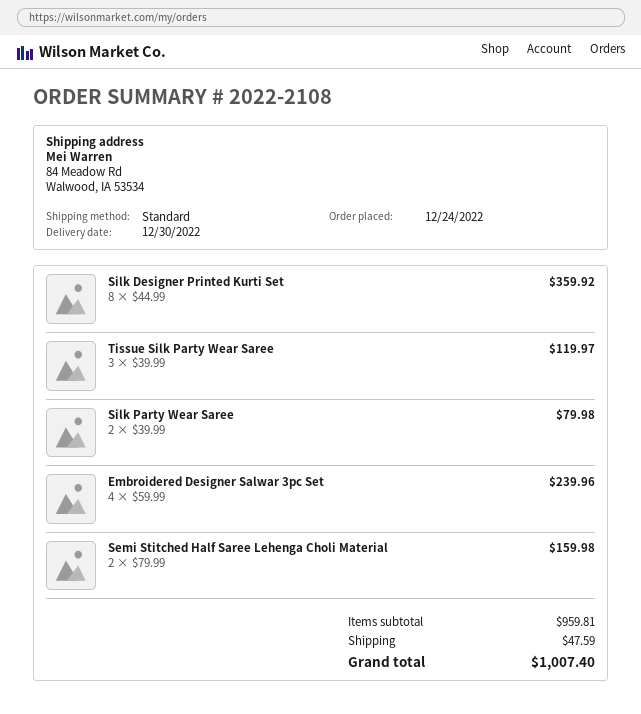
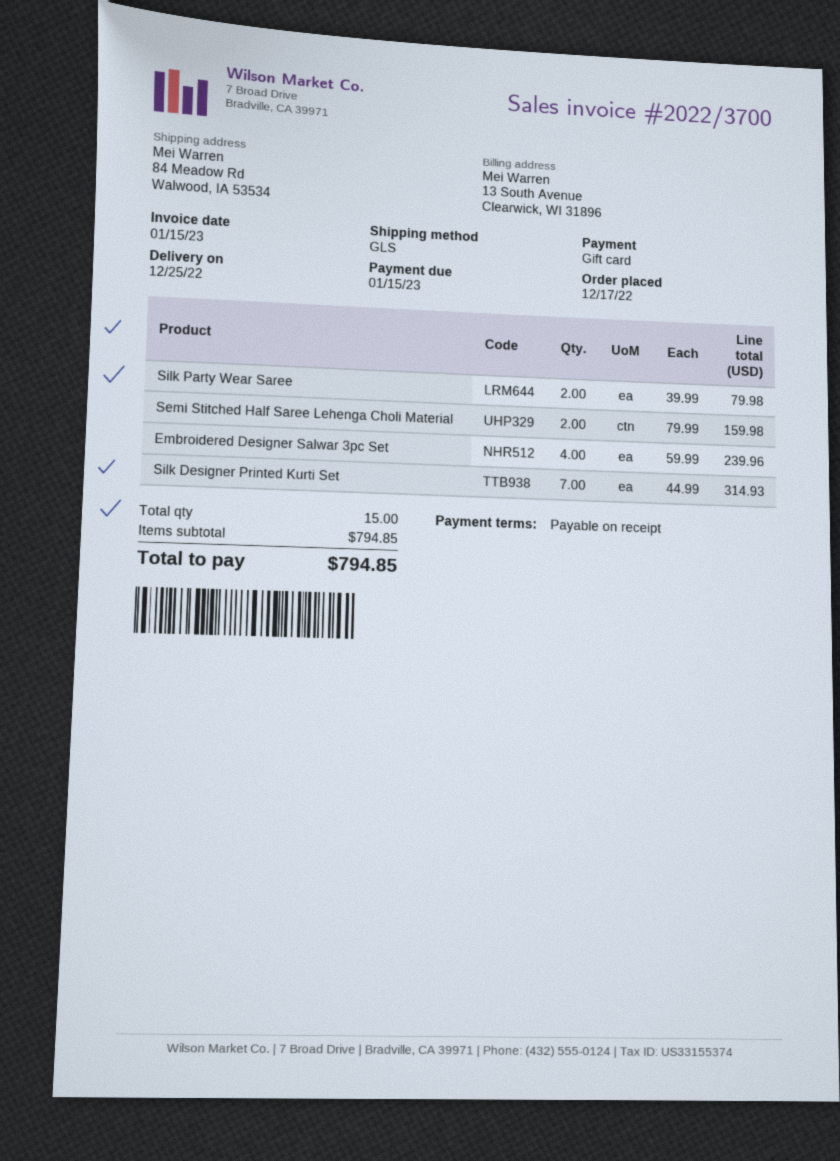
order date: 2022-12-24 -> 2022-12-17
delivery date: 2022-12-30 -> 2022-12-25
shipping method: standard -> GLS
Silk Designer Printed Kurti Set: 8 x 44.99 = 359.92 -> 7 x 44.99 = 314.93
Tissue Silk Party Wear Saree: 3 x 39.99 = 119.97 -> none
subtotal: 959.81 -> 794.85
shipping: 47.59 -> none
total: 1007.40 -> 794.85

